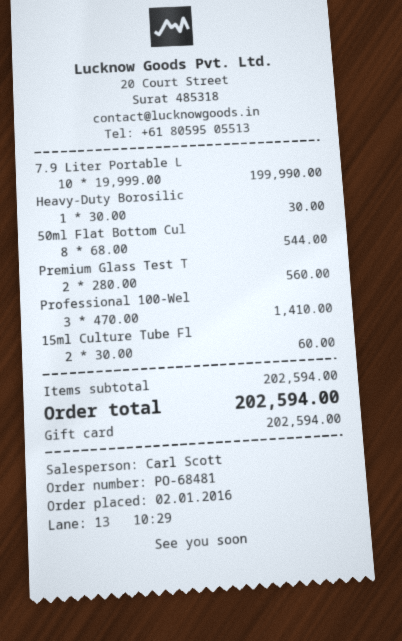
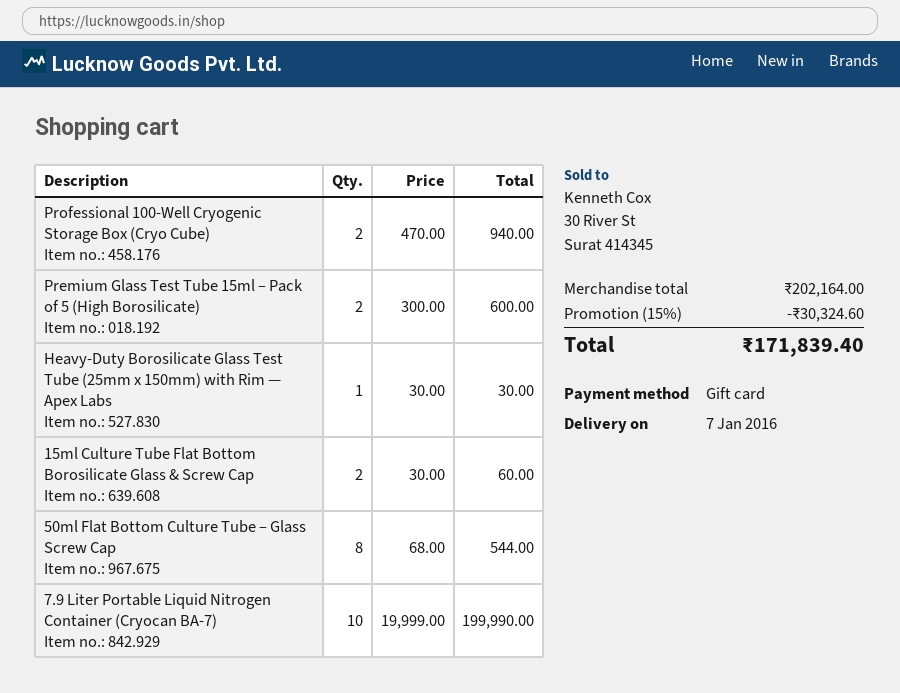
Premium Glass Test T: 2 x 280.00 = 560.00 -> 2 x 300.00 = 600.00
Professional 100-Wel: 3 x 470.00 = 1410.00 -> 2 x 470.00 = 940.00
subtotal: 202594.00 -> 202164.00
discount: none -> 15% = 30324.60
total: 202594.00 -> 171839.40

